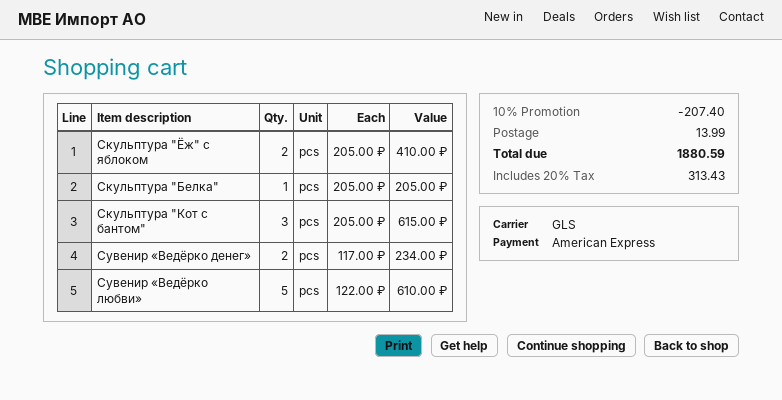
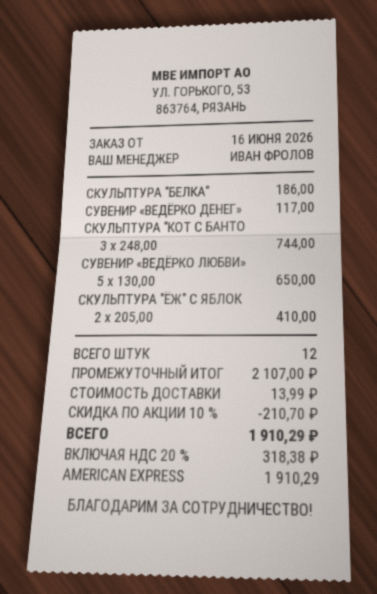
Скульптура "Белка": 1 x 205.00 = 205.00 -> 1 x 186.00 = 186.00
Скульптура "Кот с бантом": 3 x 205.00 = 615.00 -> 3 x 248.00 = 744.00
Сувенир «Ведёрко денег»: 2 x 117.00 = 234.00 -> 1 x 117.00 = 117.00
Сувенир «Ведёрко любви»: 5 x 122.00 = 610.00 -> 5 x 130.00 = 650.00
discount: 10% = 207.40 -> 10% = 210.70
tax: 20% = 313.43 -> 20% = 318.38
total: 1880.59 -> 1910.29

